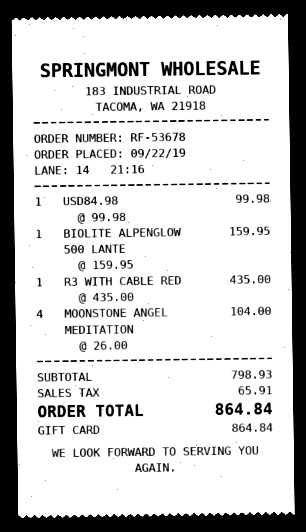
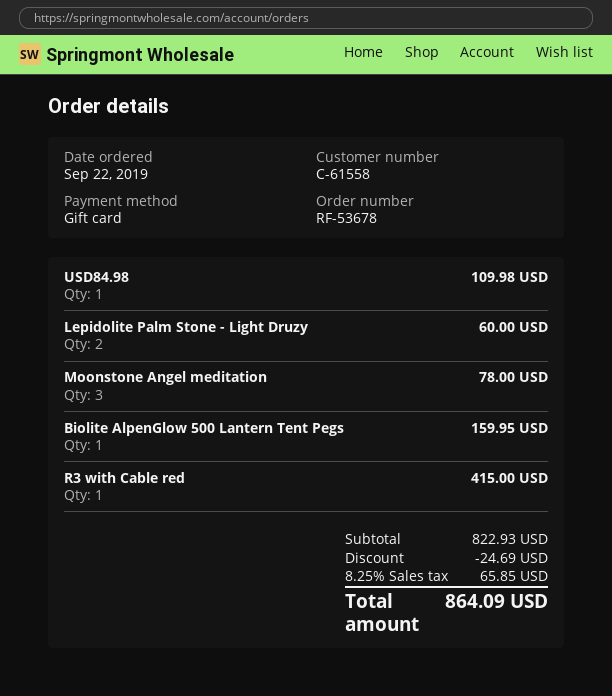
USD84.98: 1 for 99.98 -> 1 for 109.98
R3 WITH CABLE RED: 1 for 435.00 -> 1 for 415.00
MOONSTONE ANGEL MEDITATION: 4 for 104.00 -> 3 for 78.00
Lepidolite Palm Stone - Light Druzy: none -> 2 for 60.00
subtotal: 798.93 -> 822.93
discount: none -> 24.69
tax: 65.91 -> 65.85
total: 864.84 -> 864.09

